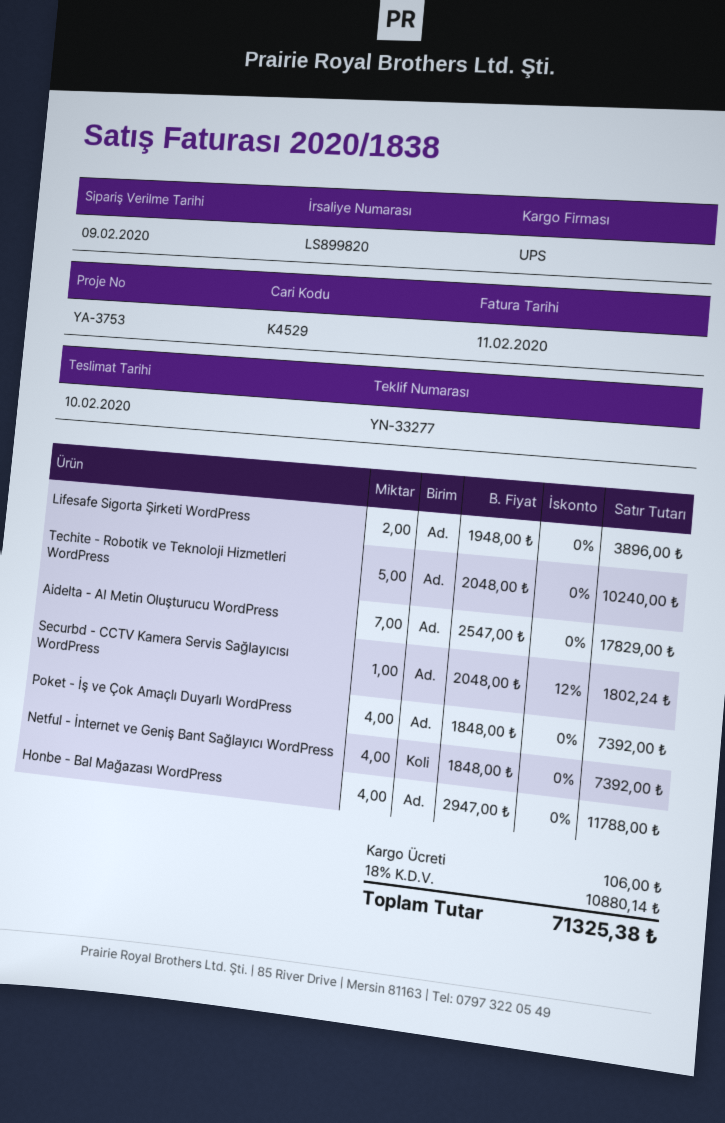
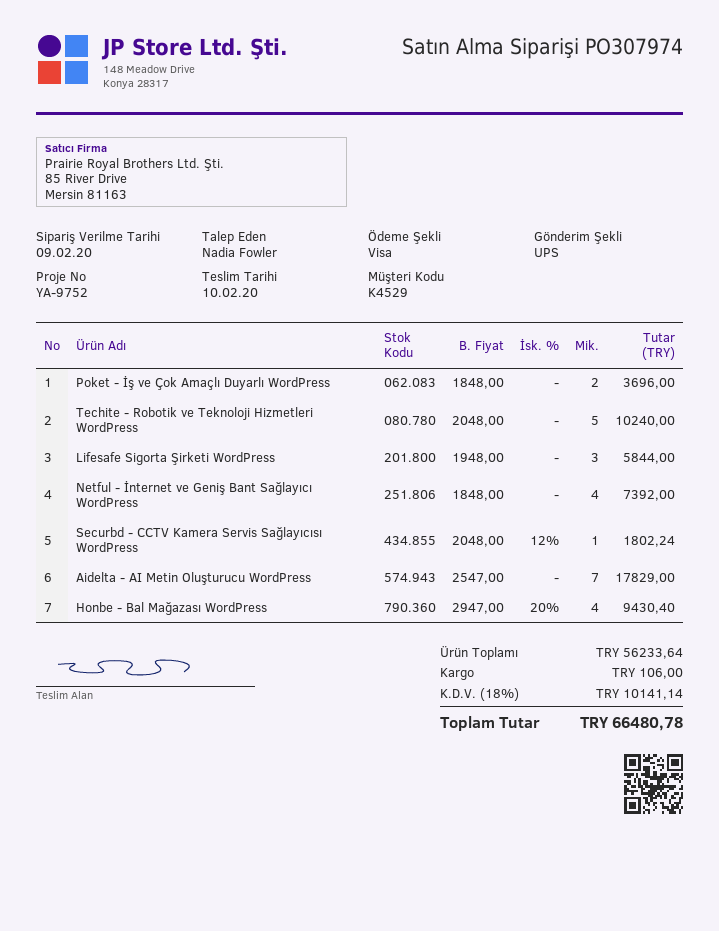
reference: YA-3753 -> YA-9752
Lifesafe Sigorta Şirketi WordPress: 2 x 1948.00 = 3896.00 -> 3 x 1948.00 = 5844.00
Poket - İş ve Çok Amaçlı Duyarlı WordPress: 4 x 1848.00 = 7392.00 -> 2 x 1848.00 = 3696.00
Honbe - Bal Mağazası WordPress: 4 x 2947.00 = 11788.00 -> 4 x 2947.00 - 20% = 9430.40
tax: 18% = 10880.14 -> 18% = 10141.14
total: 71325.38 -> 66480.78

